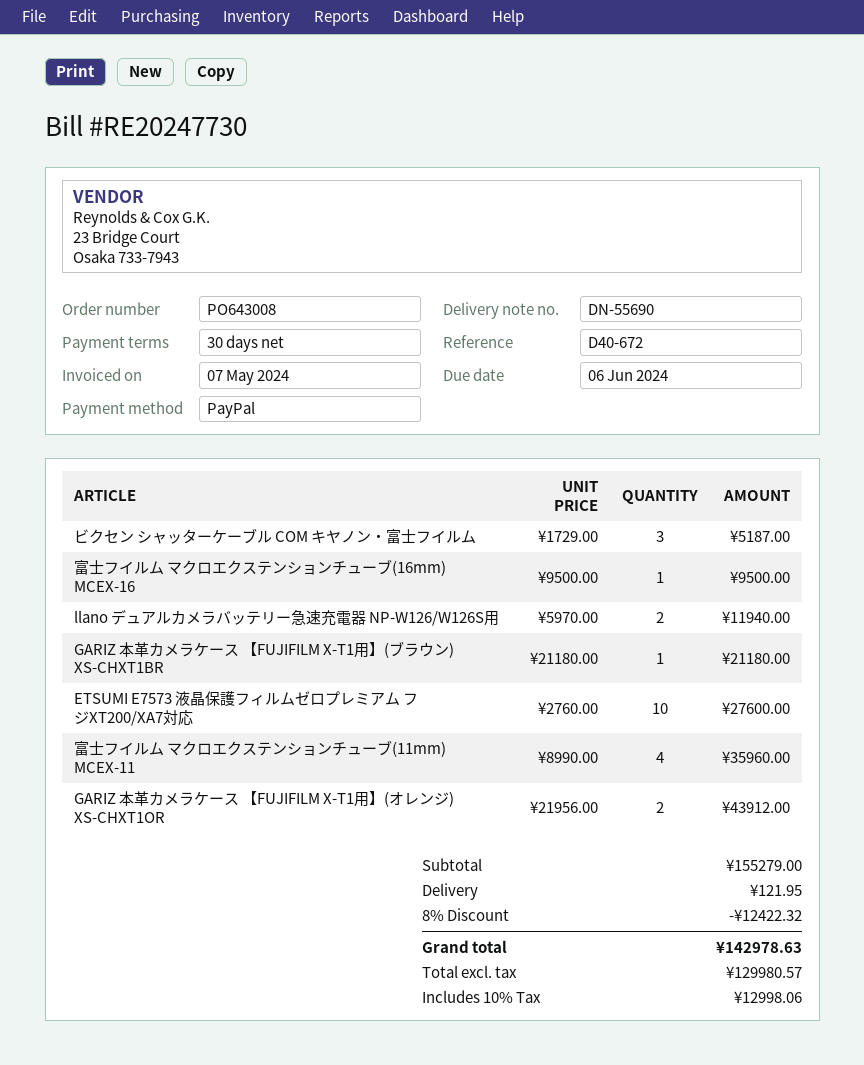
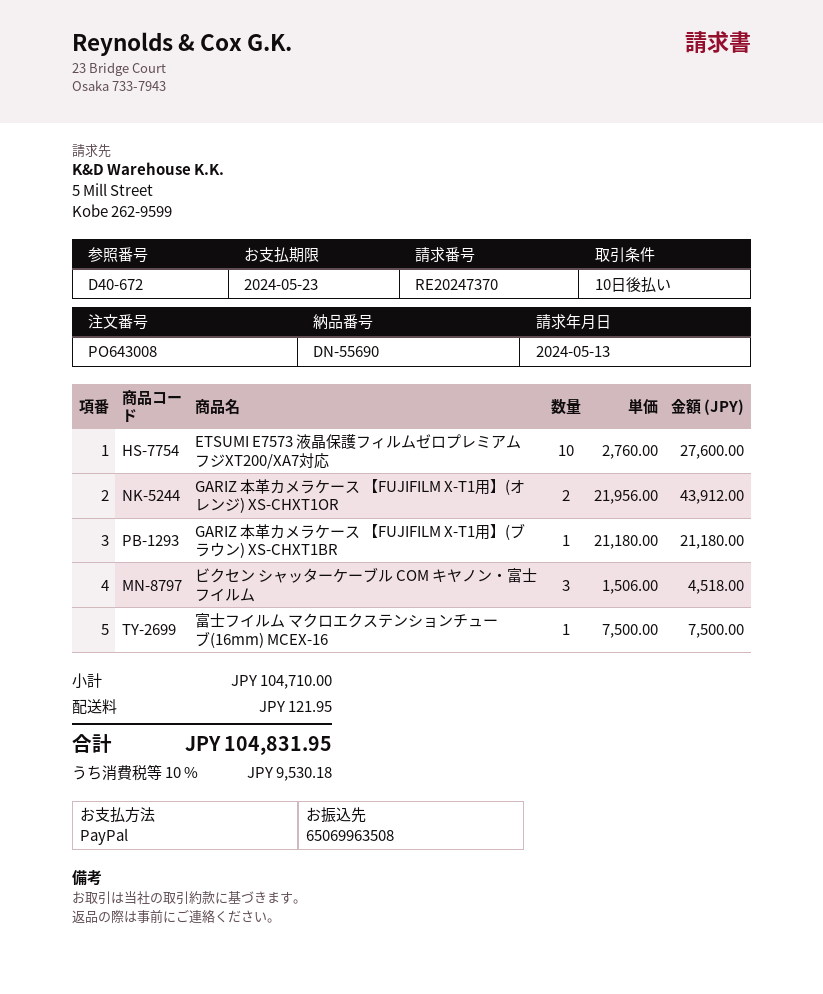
invoice number: RE20247730 -> RE20247370
invoice date: 2024-05-07 -> 2024-05-13
payment terms: 30 days -> 10 days
due date: 2024-06-06 -> 2024-05-23
ビクセン シャッターケーブル COM キヤノン・富士フイルム: 3 x 1729.00 = 5187.00 -> 3 x 1506.00 = 4518.00
富士フイルム マクロエクステンションチューブ(16mm) MCEX-16: 1 x 9500.00 = 9500.00 -> 1 x 7500.00 = 7500.00
llano デュアルカメラバッテリー急速充電器 NP-W126/W126S用: 2 x 5970.00 = 11940.00 -> none
富士フイルム マクロエクステンションチューブ(11mm) MCEX-11: 4 x 8990.00 = 35960.00 -> none
subtotal: 155279.00 -> 104710.00
discount: 8% = 12422.32 -> none
tax: 10% = 12998.06 -> 10% = 9530.18
total: 142978.63 -> 104831.95

